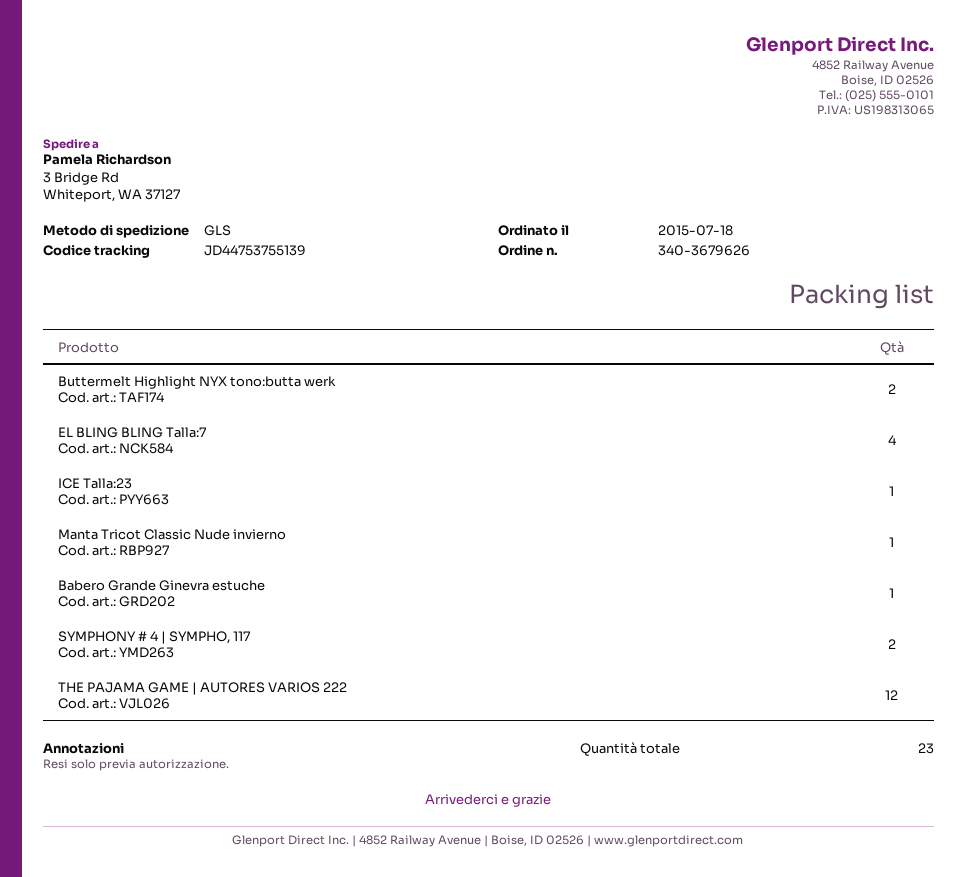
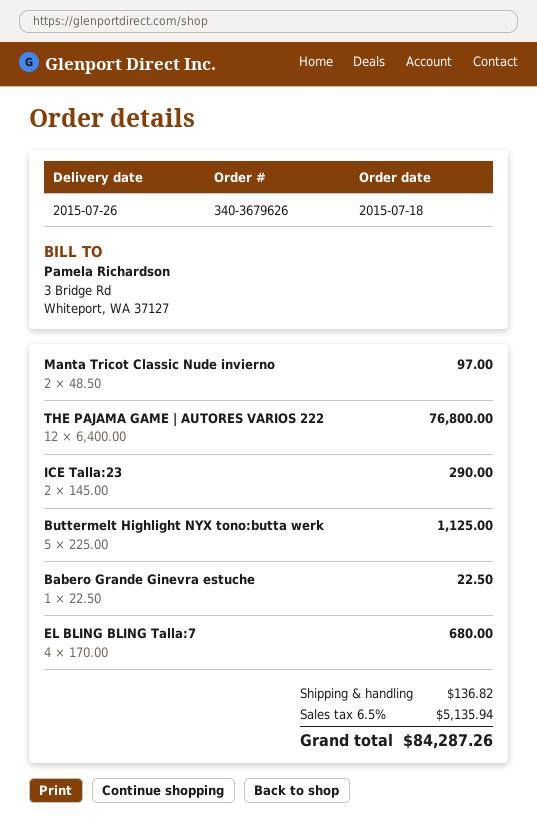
Buttermelt Highlight NYX tono:butta werk: 2 -> 5
ICE Talla:23: 1 -> 2
Manta Tricot Classic Nude invierno: 1 -> 2
SYMPHONY # 4 | SYMPHO, 117: 2 -> none

